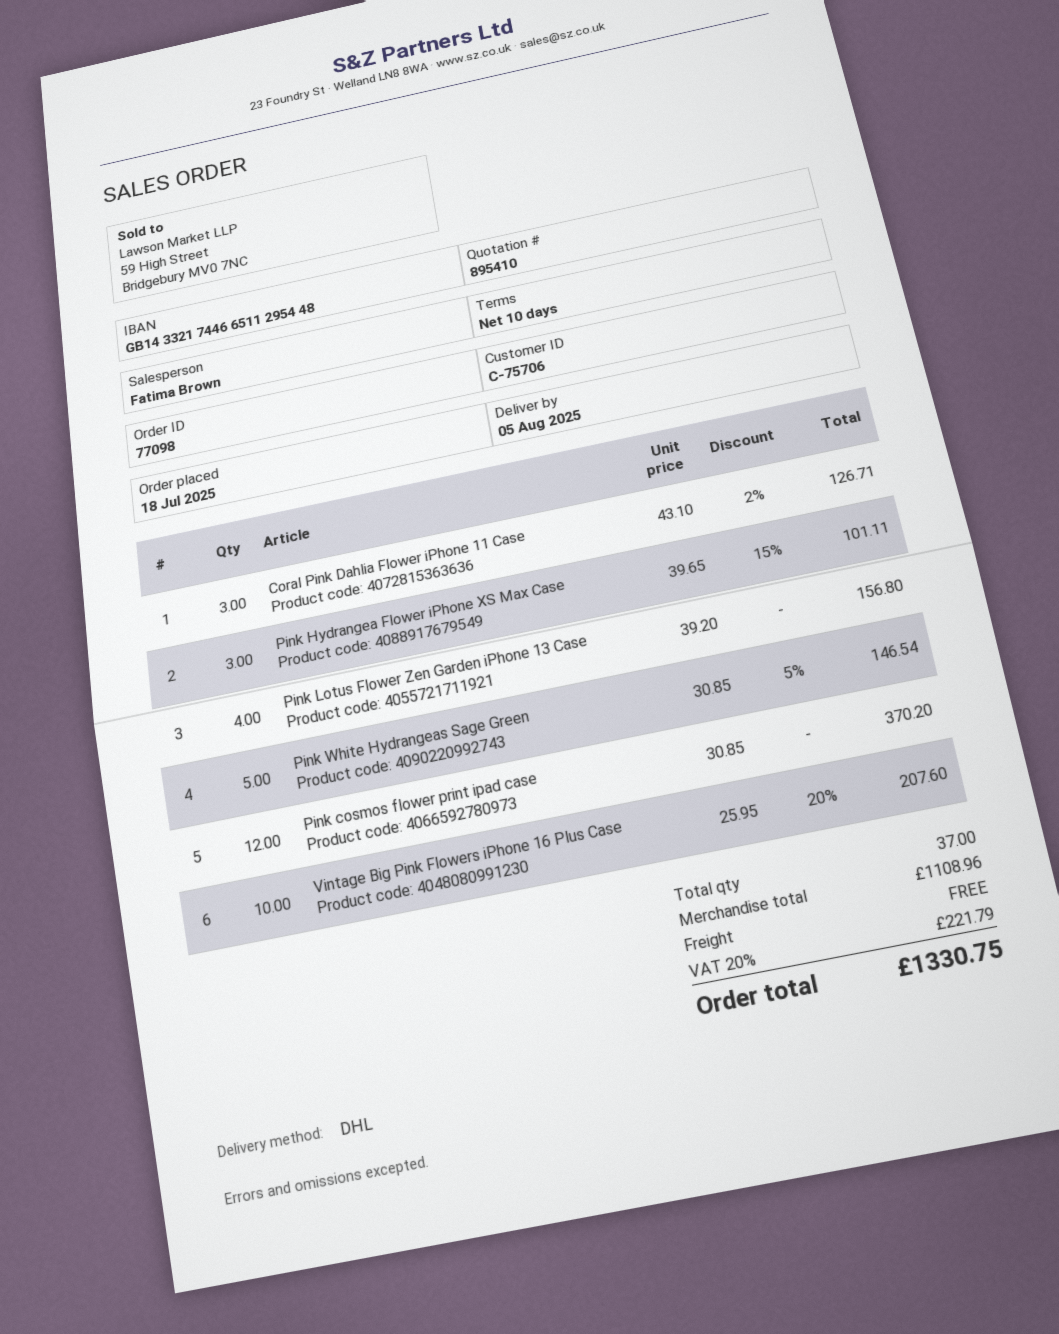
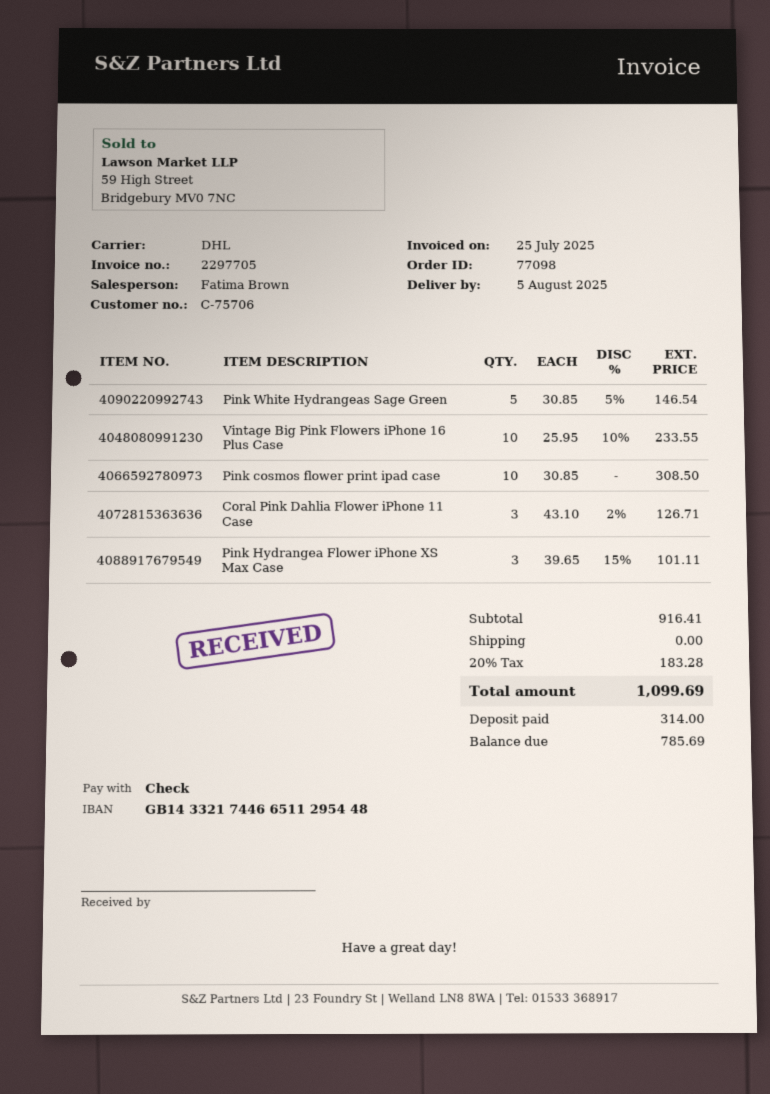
Pink Lotus Flower Zen Garden iPhone 13 Case: 4 x 39.20 = 156.80 -> none
Pink cosmos flower print ipad case: 12 x 30.85 = 370.20 -> 10 x 30.85 = 308.50
Vintage Big Pink Flowers iPhone 16 Plus Case: 10 x 25.95 - 20% = 207.60 -> 10 x 25.95 - 10% = 233.55
subtotal: 1108.96 -> 916.41
tax: 20% = 221.79 -> 20% = 183.28
total: 1330.75 -> 1099.69

